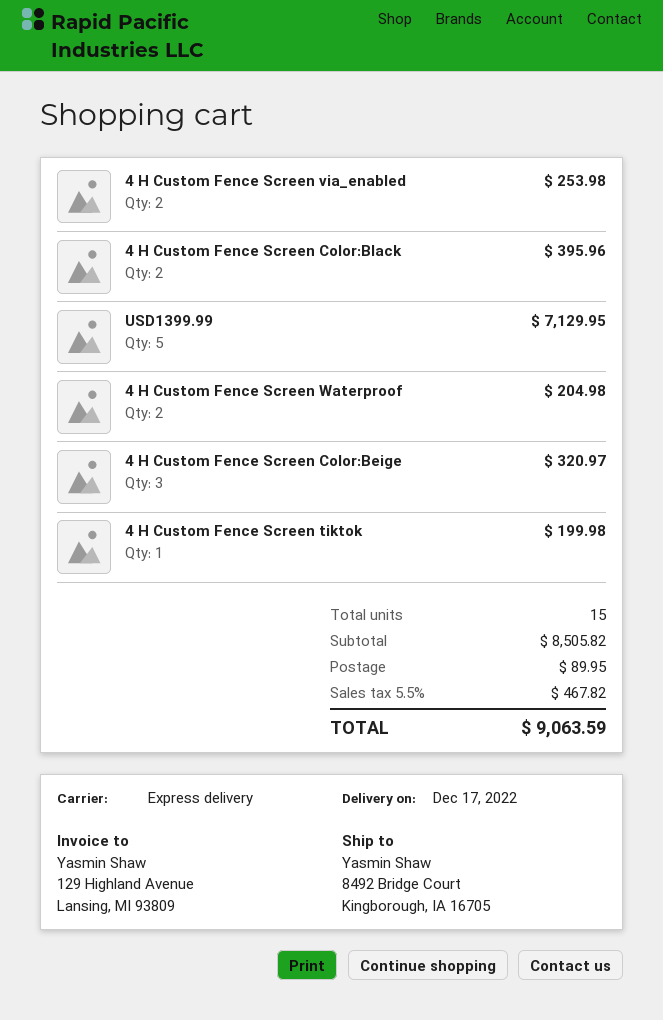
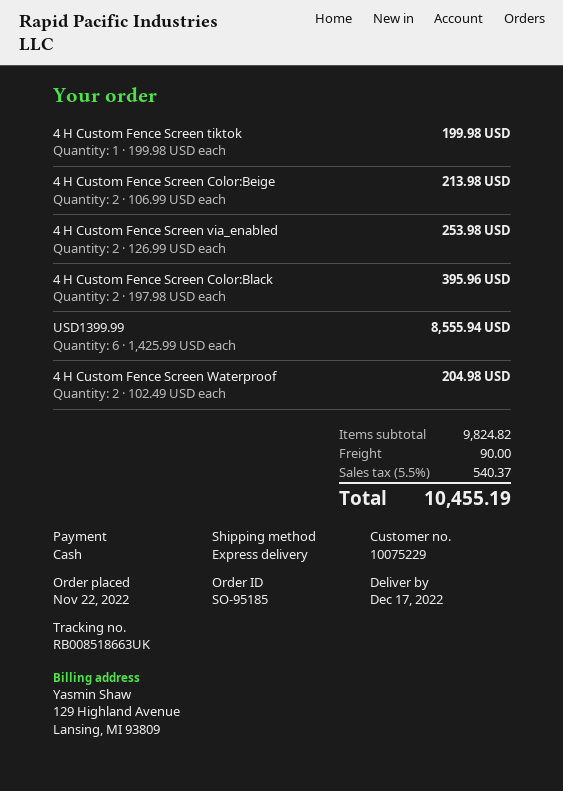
USD1399.99: 5 for 7129.95 -> 6 for 8555.94
4 H Custom Fence Screen Color:Beige: 3 for 320.97 -> 2 for 213.98
subtotal: 8505.82 -> 9824.82
shipping: 89.95 -> 90.00
tax: 5.5% = 467.82 -> 5.5% = 540.37
total: 9063.59 -> 10455.19

